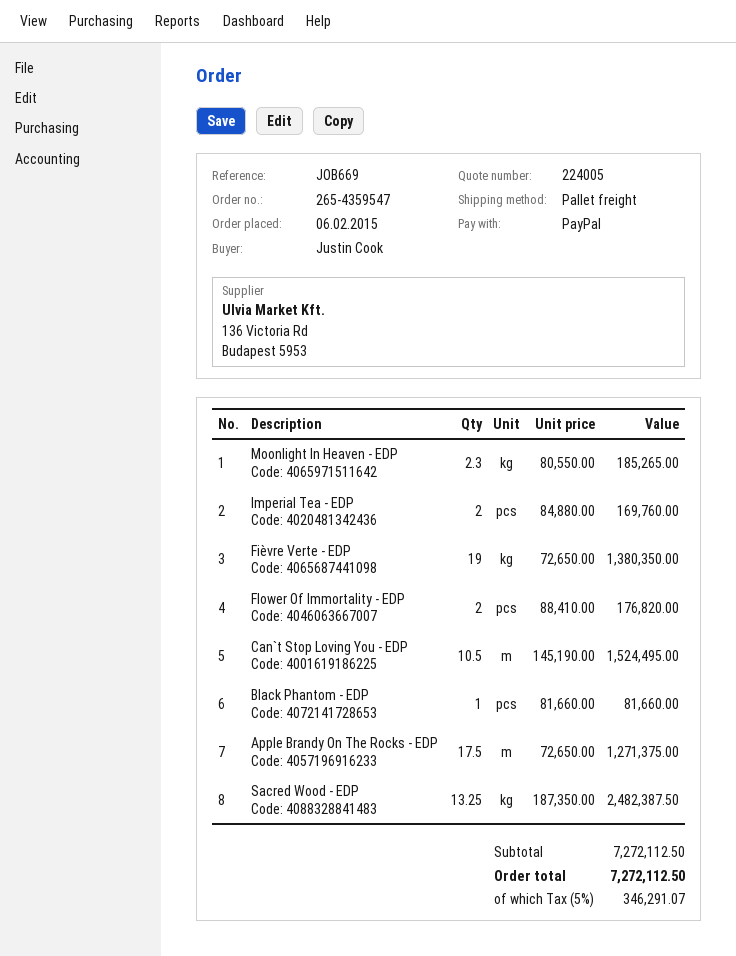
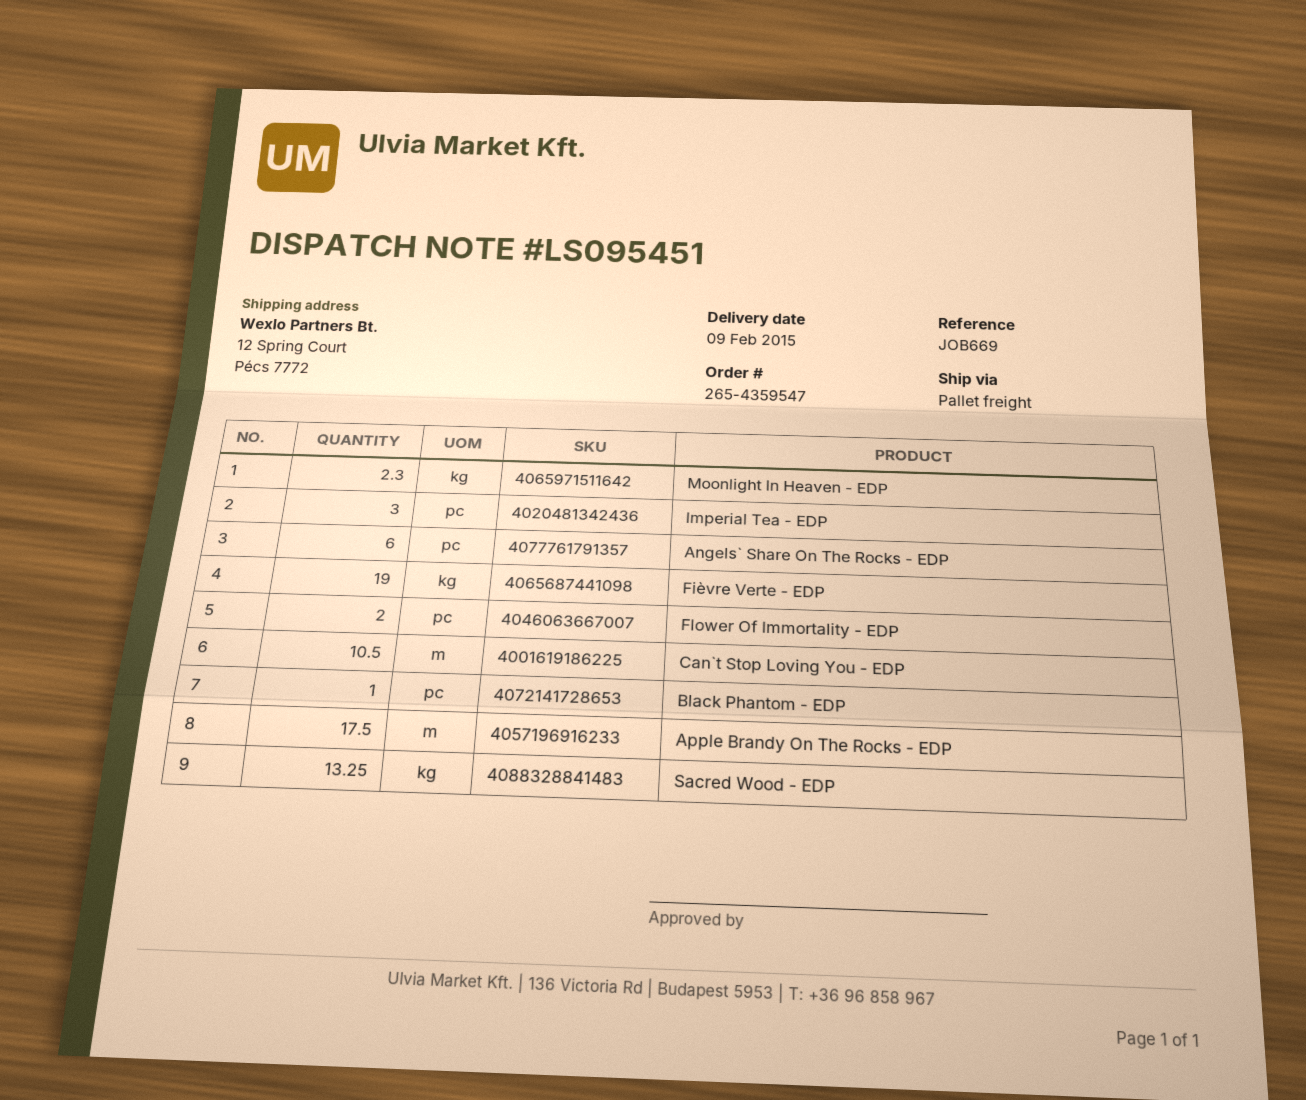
Imperial Tea - EDP: 2 -> 3
Angels` Share On The Rocks - EDP: none -> 6

